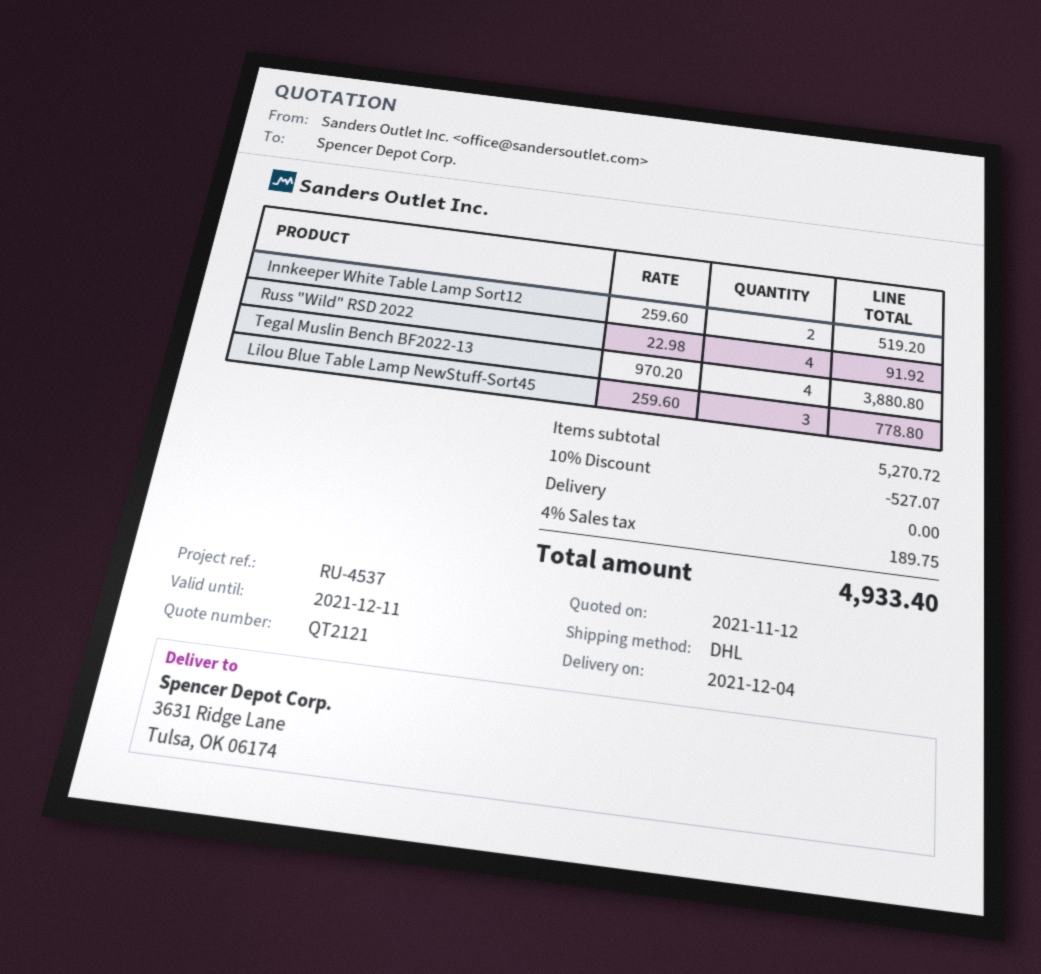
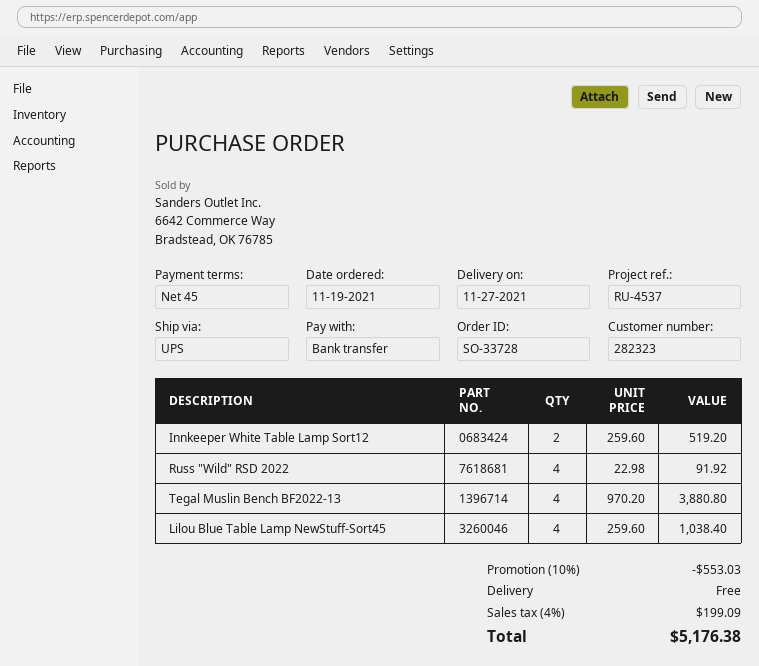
delivery date: 2021-12-04 -> 2021-11-27
shipping method: DHL -> UPS
Lilou Blue Table Lamp NewStuff-Sort45: 3 x 259.60 = 778.80 -> 4 x 259.60 = 1038.40
discount: 10% = 527.07 -> 10% = 553.03
tax: 4% = 189.75 -> 4% = 199.09
total: 4933.40 -> 5176.38

